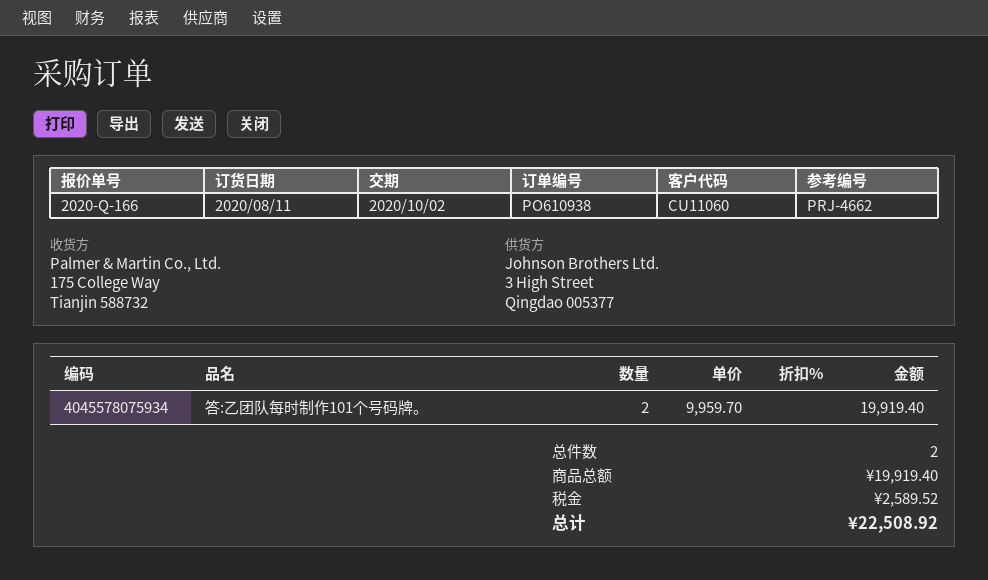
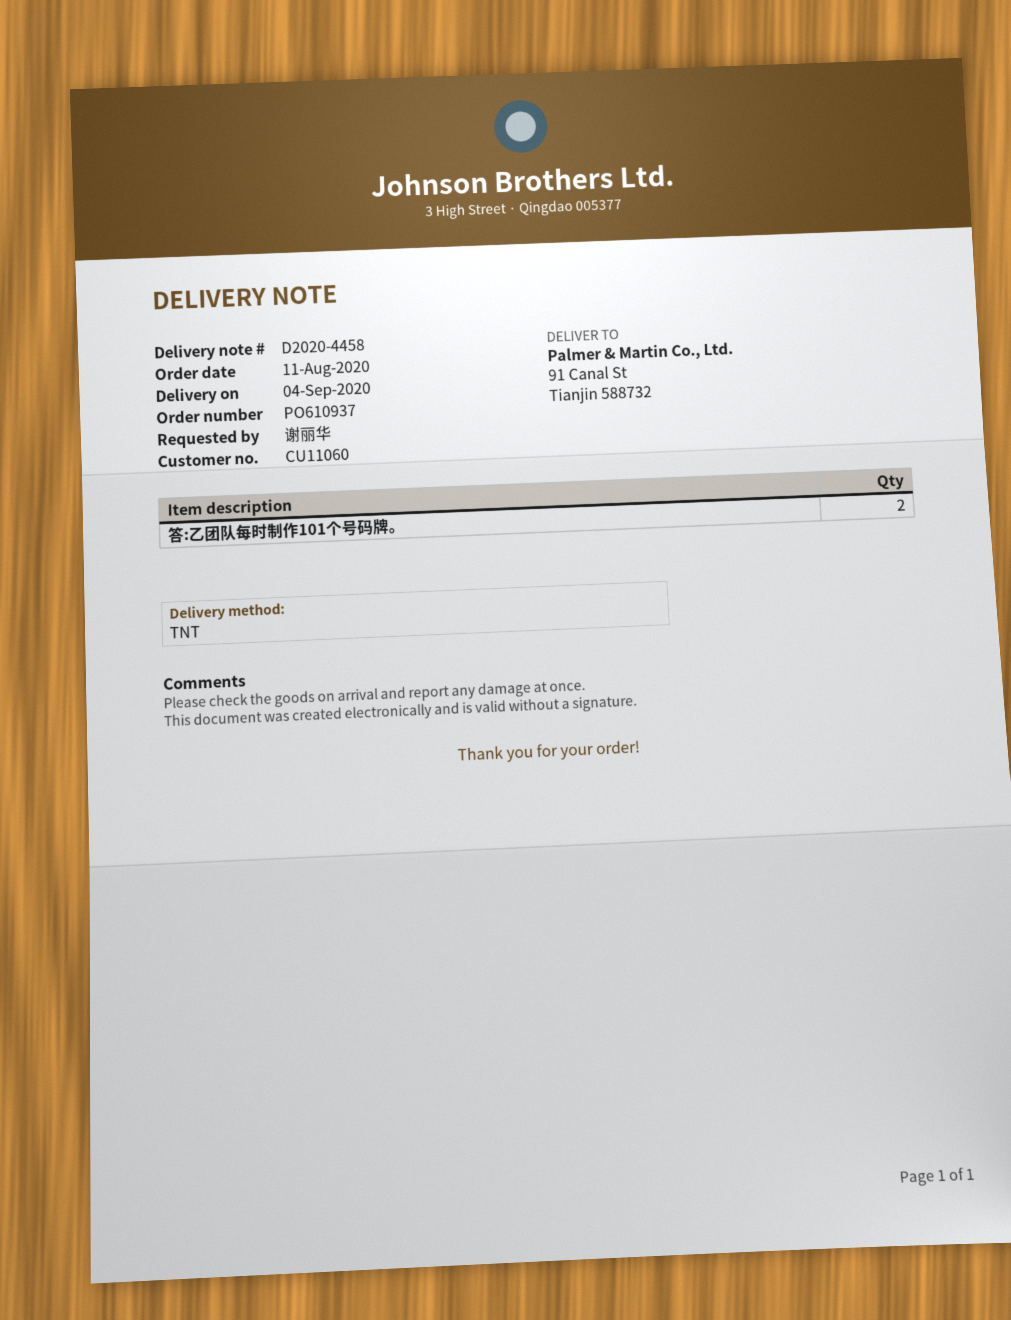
order number: PO610938 -> PO610937
delivery date: 2020-10-02 -> 2020-09-04
ship to: 175 College Way, Tianjin 588732 -> 91 Canal St, Tianjin 588732

